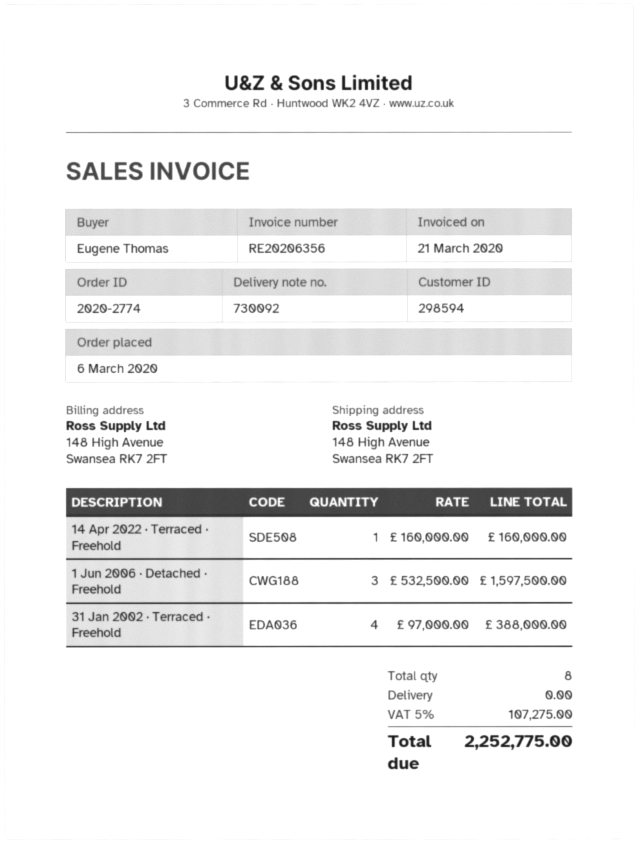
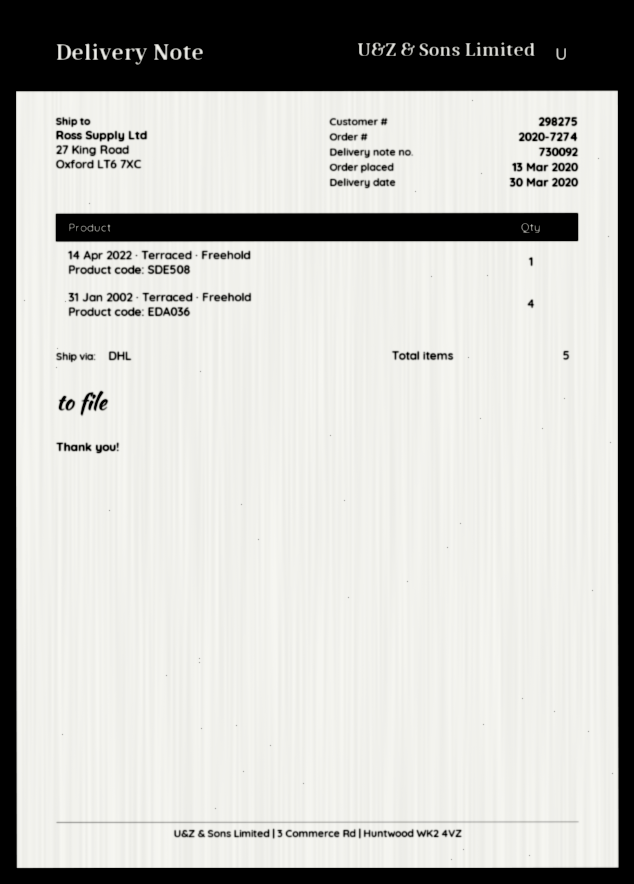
order number: 2020-2774 -> 2020-7274
order date: 2020-03-06 -> 2020-03-13
customer number: 298594 -> 298275
ship to: 148 High Avenue, Swansea RK7 2FT -> 27 King Road, Oxford LT6 7XC
1 Jun 2006 · Detached · Freehold: 3 -> none
total quantity: 8 -> 5

